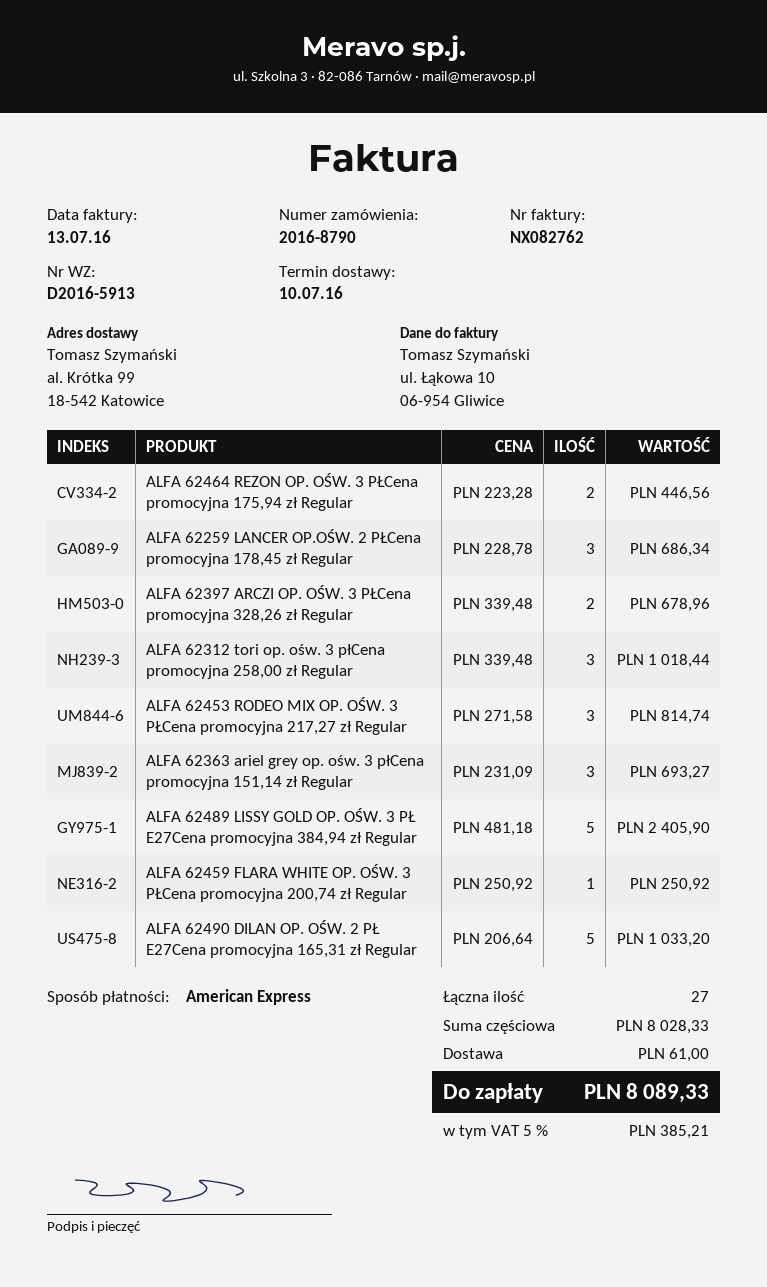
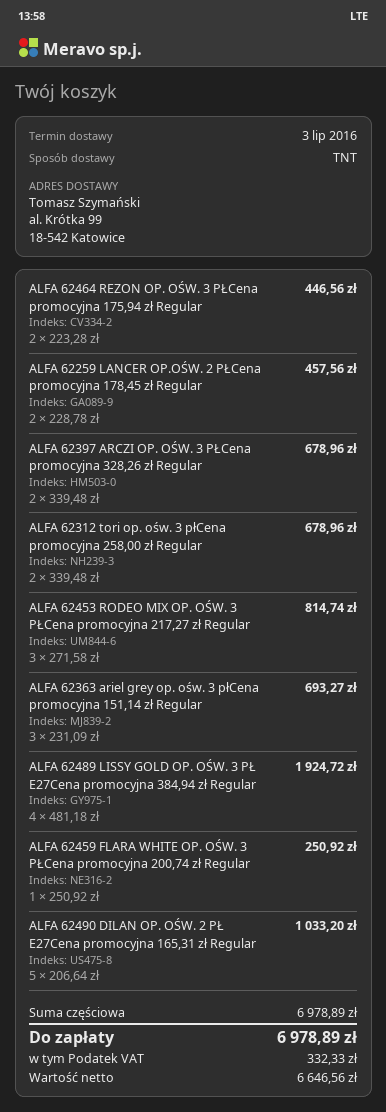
delivery date: 2016-07-10 -> 2016-07-03
ALFA 62259 LANCER OP.OŚW. 2 PŁCena promocyjna 178,45 zł Regular: 3 x 228.78 = 686.34 -> 2 x 228.78 = 457.56
ALFA 62312 tori op. ośw. 3 płCena promocyjna 258,00 zł Regular: 3 x 339.48 = 1018.44 -> 2 x 339.48 = 678.96
ALFA 62489 LISSY GOLD OP. OŚW. 3 PŁ E27Cena promocyjna 384,94 zł Regular: 5 x 481.18 = 2405.90 -> 4 x 481.18 = 1924.72
subtotal: 8028.33 -> 6978.89
shipping: 61.00 -> none
tax: 385.21 -> 332.33
total: 8089.33 -> 6978.89

